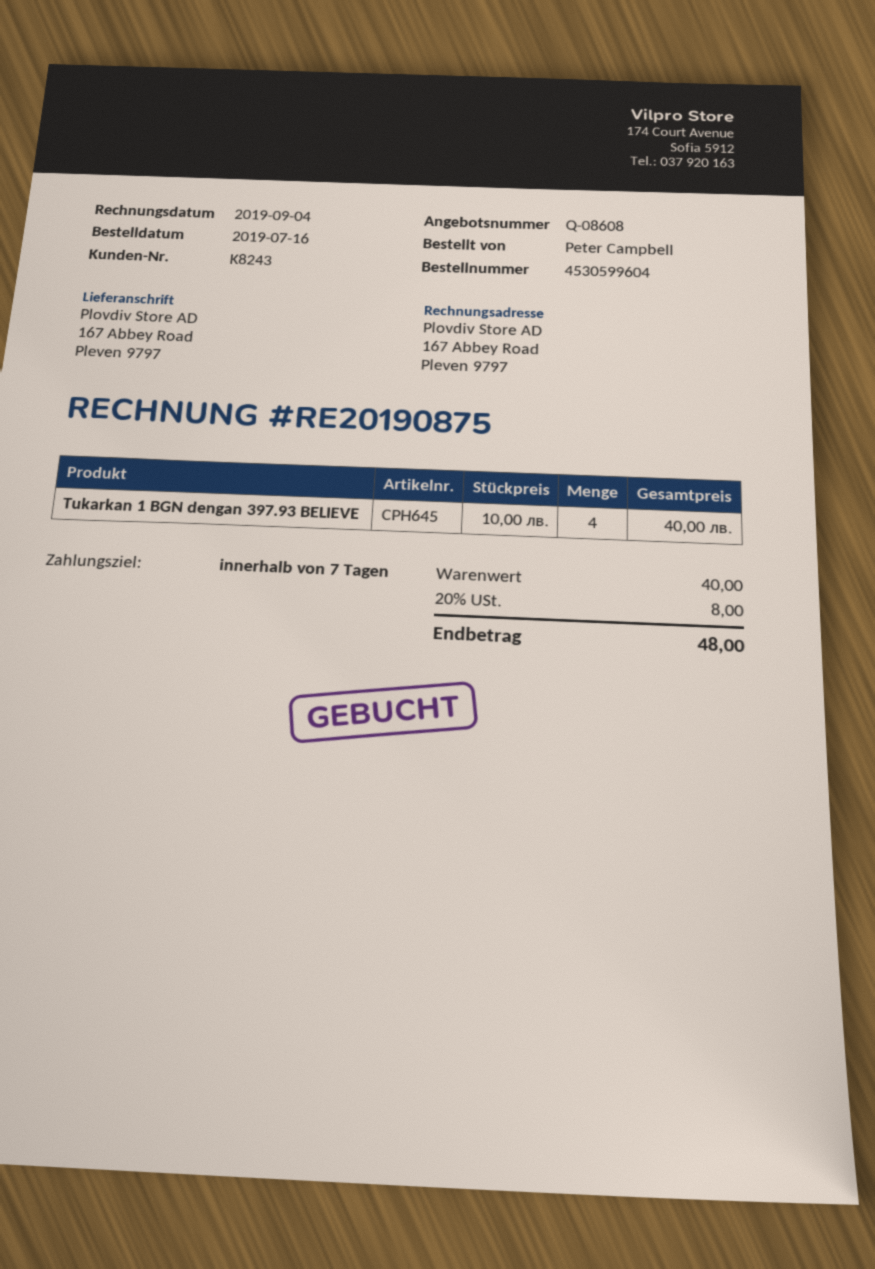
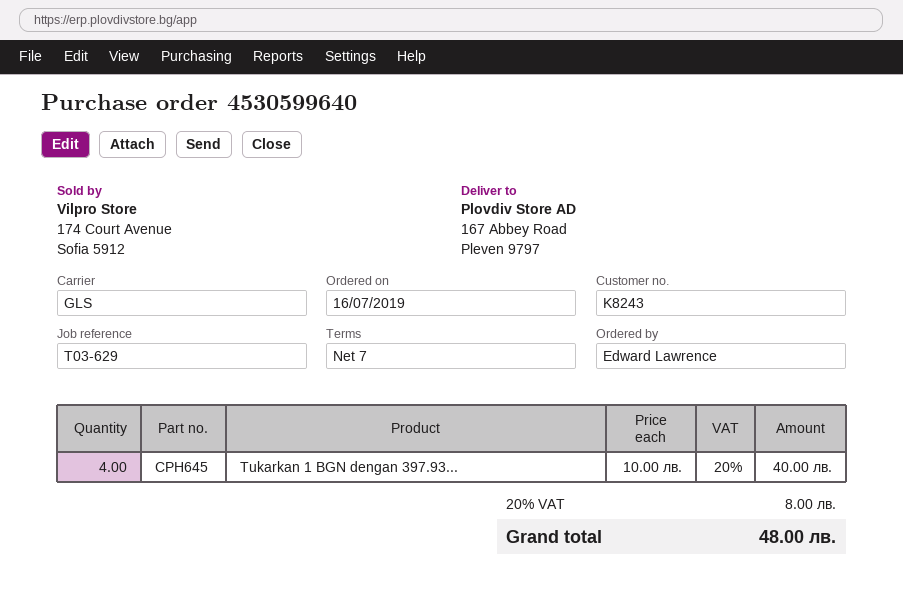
order number: 4530599604 -> 4530599640
ordered by: Peter Campbell -> Edward Lawrence

